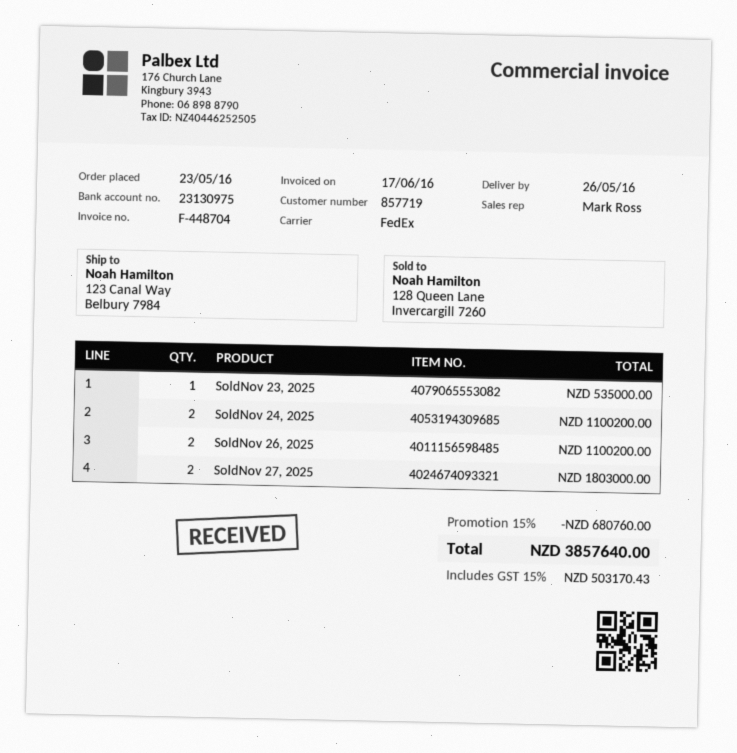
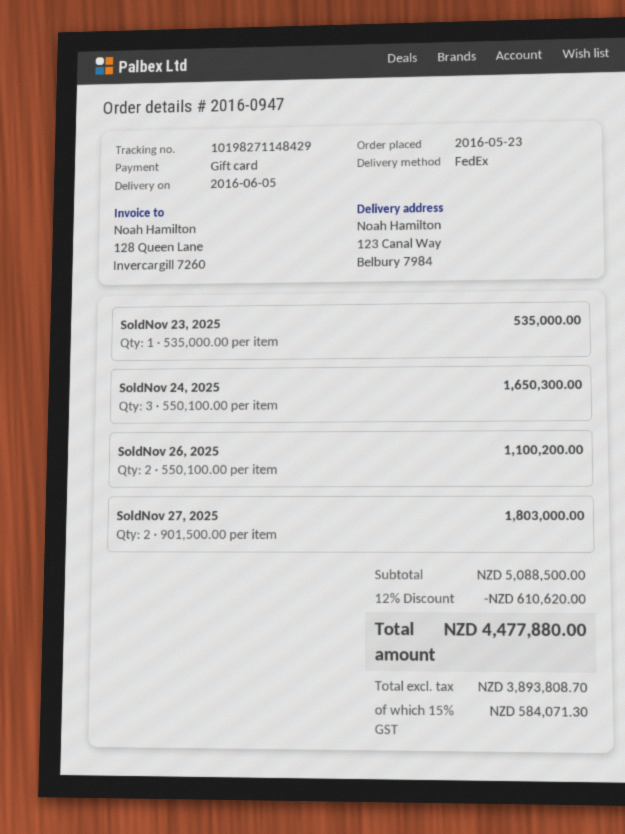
delivery date: 2016-05-26 -> 2016-06-05
SoldNov 24, 2025: 2 for 1100200.00 -> 3 for 1650300.00
discount: 15% = 680760.00 -> 12% = 610620.00
tax: 15% = 503170.43 -> 15% = 584071.30
total: 3857640.00 -> 4477880.00

